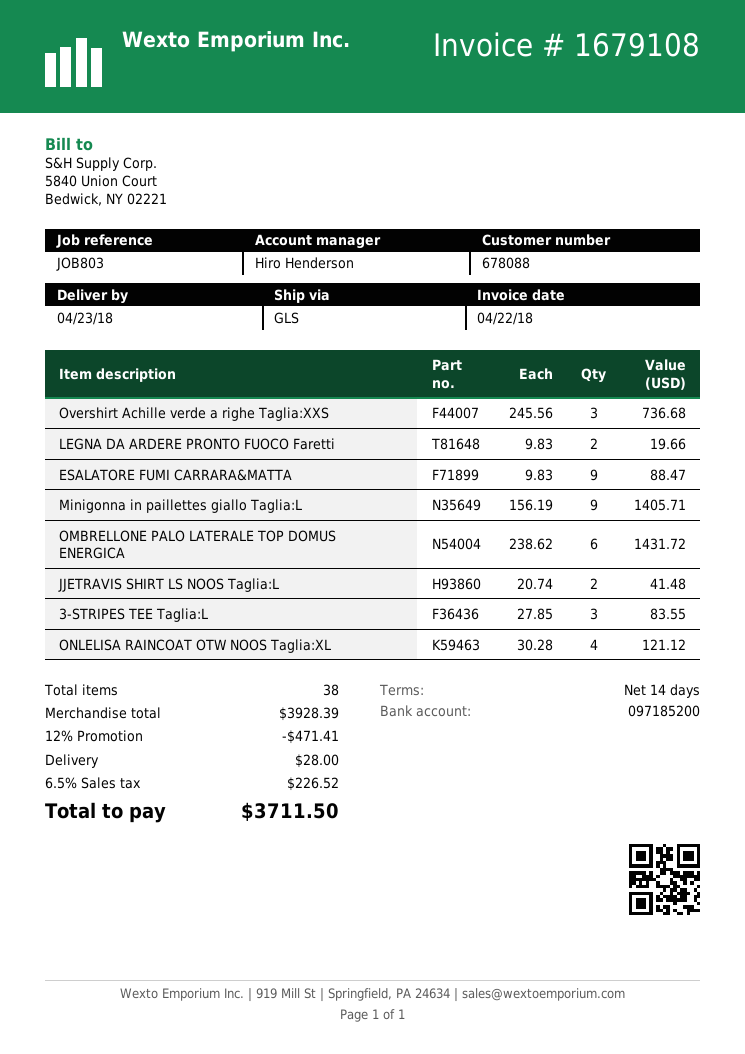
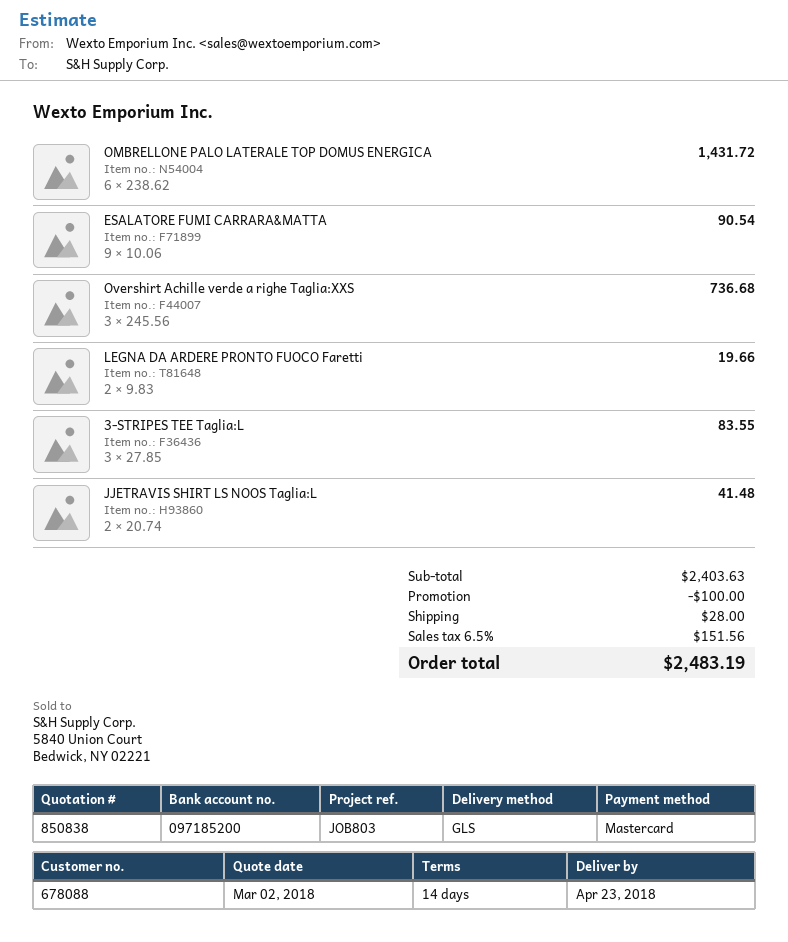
ESALATORE FUMI CARRARA&MATTA: 9 x 9.83 = 88.47 -> 9 x 10.06 = 90.54
Minigonna in paillettes giallo Taglia:L: 9 x 156.19 = 1405.71 -> none
ONLELISA RAINCOAT OTW NOOS Taglia:XL: 4 x 30.28 = 121.12 -> none
subtotal: 3928.39 -> 2403.63
discount: 471.41 -> 100.00
tax: 6.5% = 226.52 -> 6.5% = 151.56
total: 3711.50 -> 2483.19

